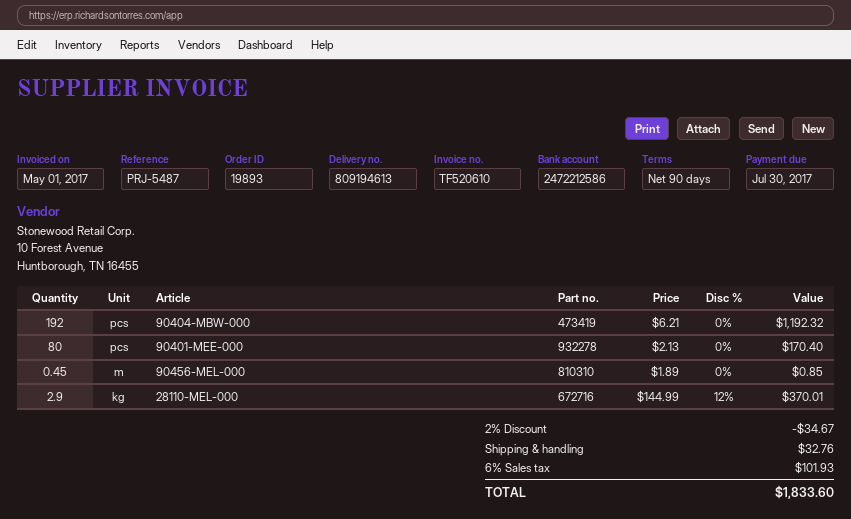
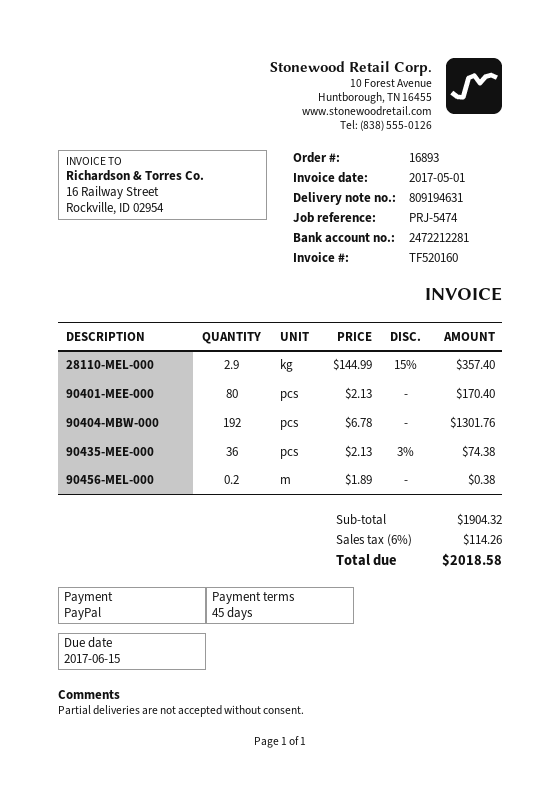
order number: 19893 -> 16893
delivery note number: 809194613 -> 809194631
invoice number: TF520610 -> TF520160
payment terms: 90 days -> 45 days
due date: 2017-07-30 -> 2017-06-15
reference: PRJ-5487 -> PRJ-5474
bank account: 2472212586 -> 2472212281
90404-MBW-000: 192 x 6.21 = 1192.32 -> 192 x 6.78 = 1301.76
90456-MEL-000: 0.45 x 1.89 = 0.85 -> 0.2 x 1.89 = 0.38
28110-MEL-000: 2.9 x 144.99 - 12% = 370.01 -> 2.9 x 144.99 - 15% = 357.40
90435-MEE-000: none -> 36 x 2.13 - 3% = 74.38
discount: 2% = 34.67 -> none
shipping: 32.76 -> none
tax: 6% = 101.93 -> 6% = 114.26
total: 1833.60 -> 2018.58

